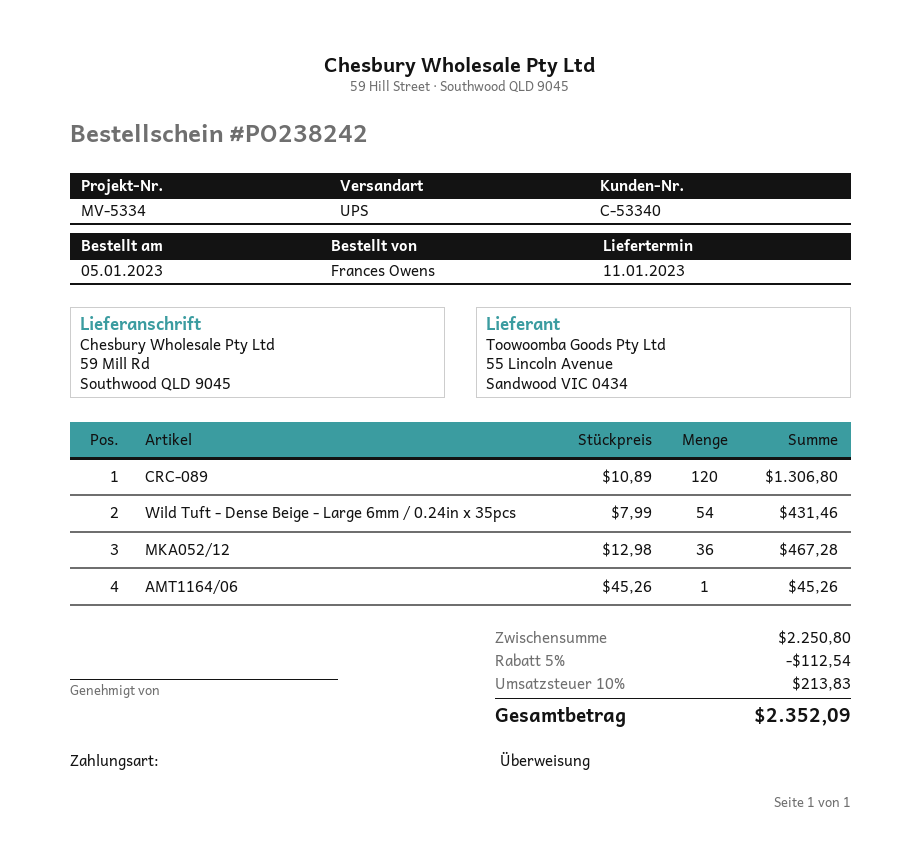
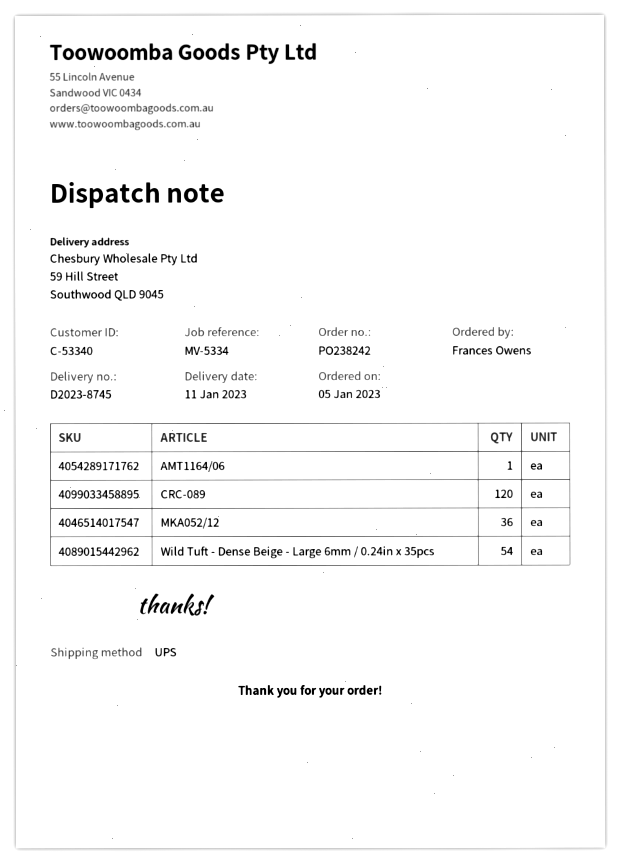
ship to: 59 Mill Rd, Southwood QLD 9045 -> 59 Hill Street, Southwood QLD 9045

